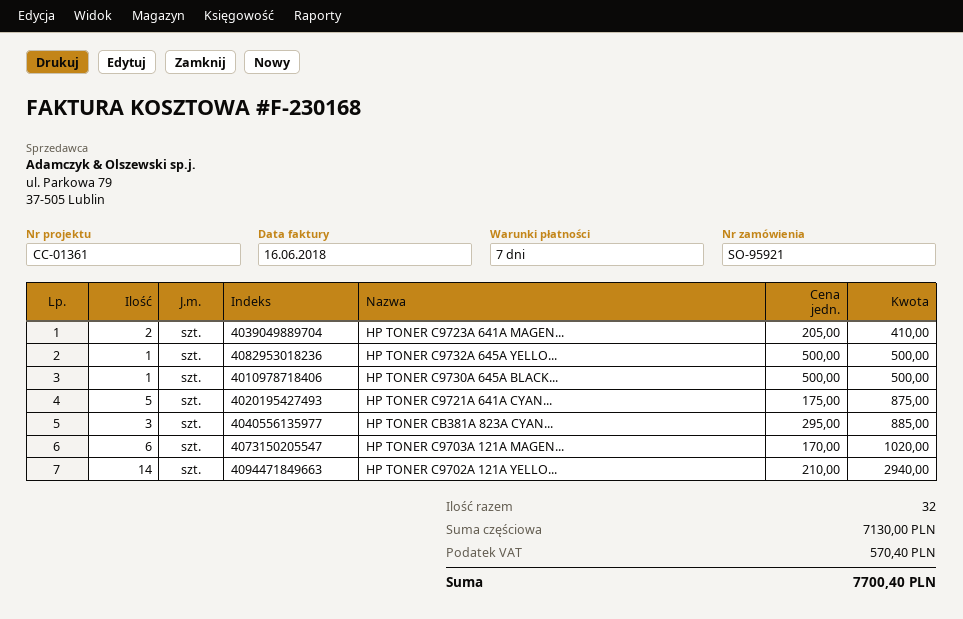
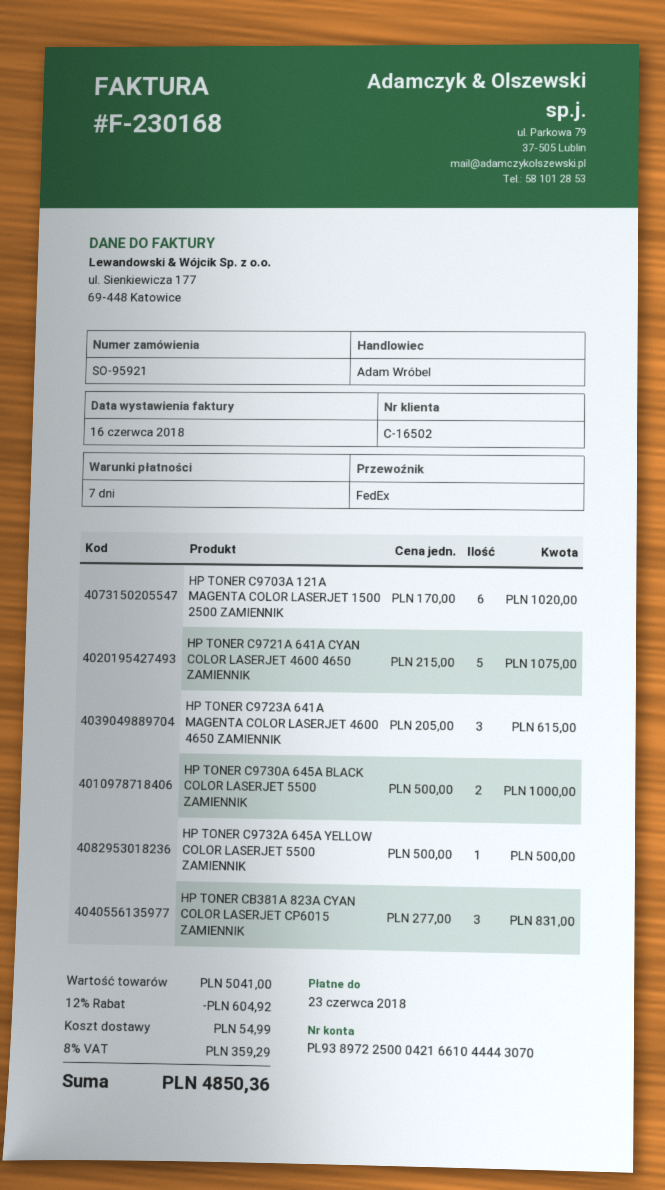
HP TONER C9723A 641A MAGEN...: 2 x 205.00 = 410.00 -> 3 x 205.00 = 615.00
HP TONER C9730A 645A BLACK...: 1 x 500.00 = 500.00 -> 2 x 500.00 = 1000.00
HP TONER C9721A 641A CYAN...: 5 x 175.00 = 875.00 -> 5 x 215.00 = 1075.00
HP TONER CB381A 823A CYAN...: 3 x 295.00 = 885.00 -> 3 x 277.00 = 831.00
HP TONER C9702A 121A YELLO...: 14 x 210.00 = 2940.00 -> none
subtotal: 7130.00 -> 5041.00
discount: none -> 12% = 604.92
shipping: none -> 54.99
tax: 570.40 -> 359.29
total: 7700.40 -> 4850.36

